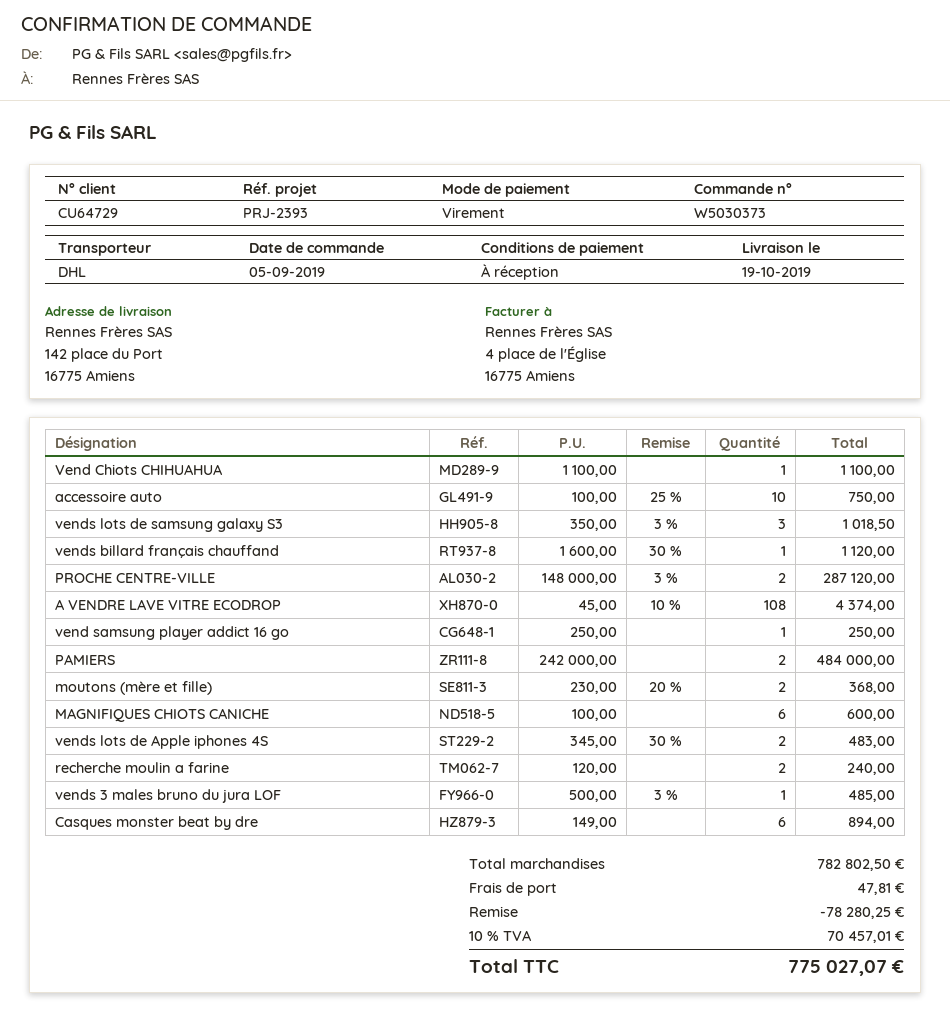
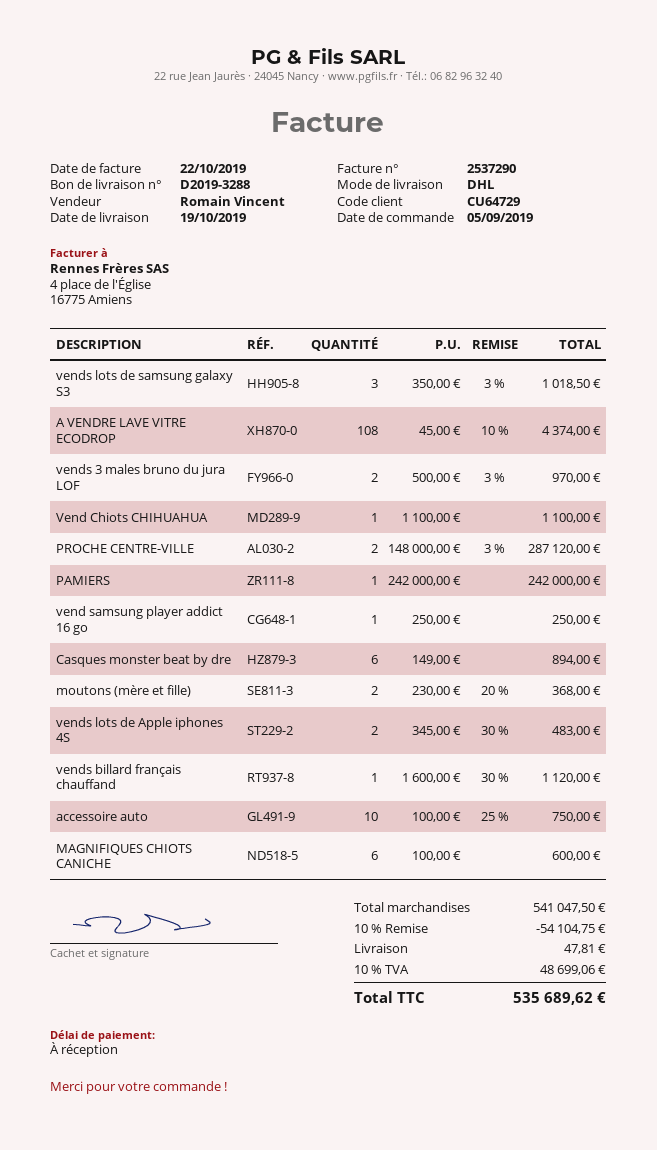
PAMIERS: 2 x 242000.00 = 484000.00 -> 1 x 242000.00 = 242000.00
recherche moulin a farine: 2 x 120.00 = 240.00 -> none
vends 3 males bruno du jura LOF: 1 x 500.00 - 3% = 485.00 -> 2 x 500.00 - 3% = 970.00
subtotal: 782802.50 -> 541047.50
discount: 78280.25 -> 54104.75
tax: 10% = 70457.01 -> 10% = 48699.06
total: 775027.07 -> 535689.62

